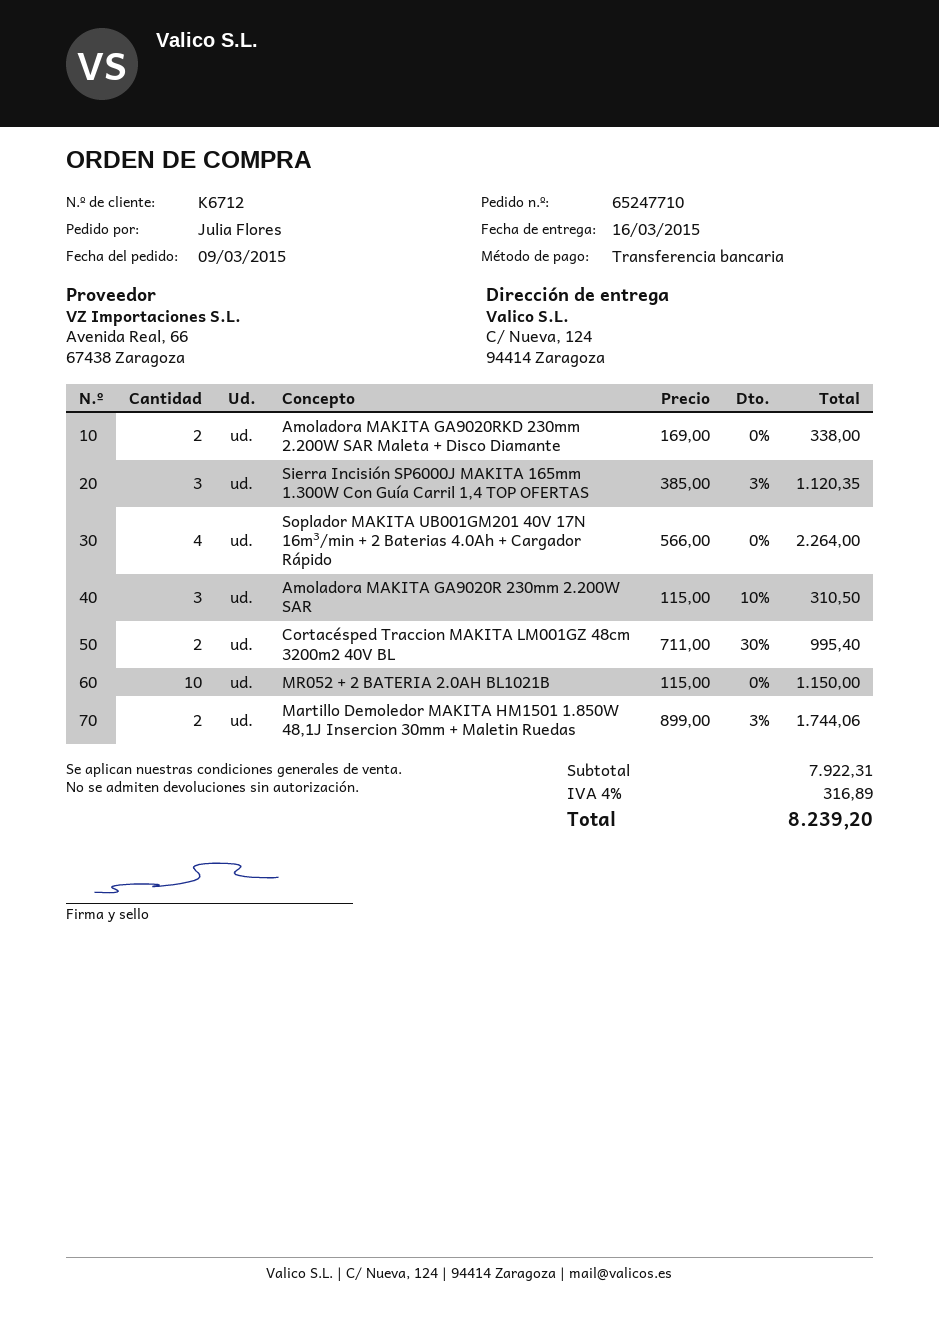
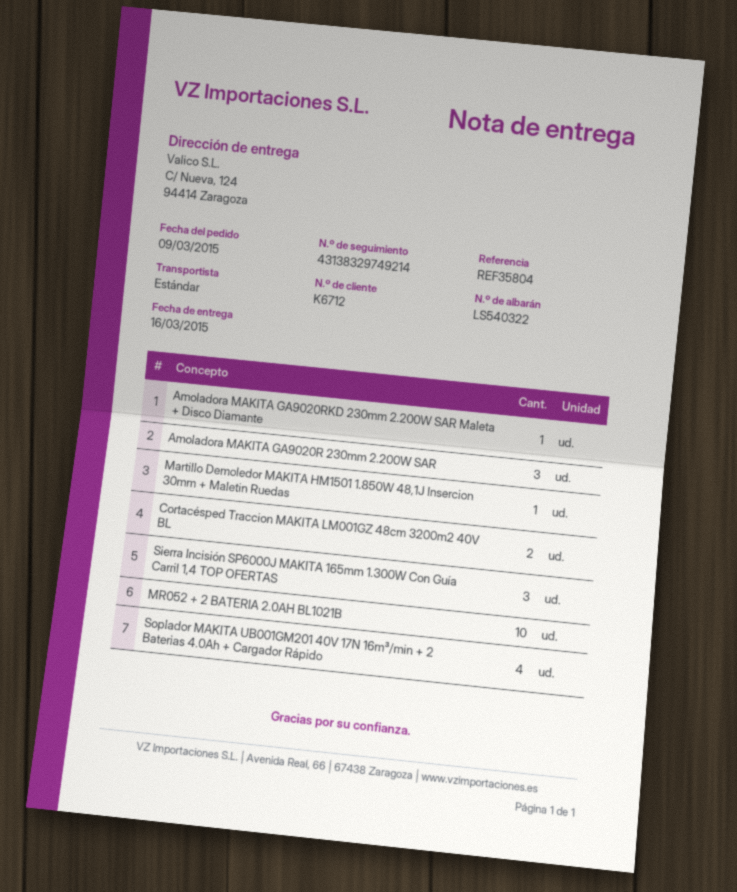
Amoladora MAKITA GA9020RKD 230mm 2.200W SAR Maleta + Disco Diamante: 2 -> 1
Martillo Demoledor MAKITA HM1501 1.850W 48,1J Insercion 30mm + Maletin Ruedas: 2 -> 1

